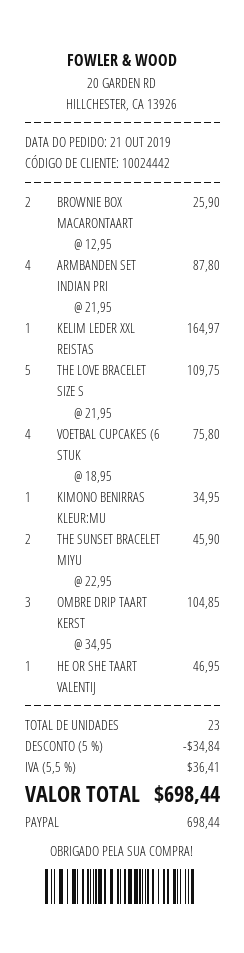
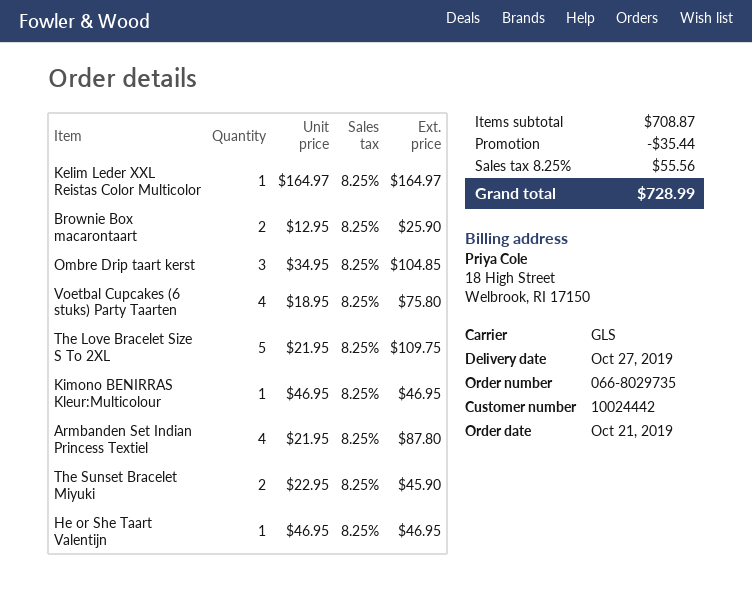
KIMONO BENIRRAS KLEUR:MU: 1 x 34.95 = 34.95 -> 1 x 46.95 = 46.95
discount: 34.84 -> 35.44
tax: 5.5% = 36.41 -> 8.25% = 55.56
total: 698.44 -> 728.99

